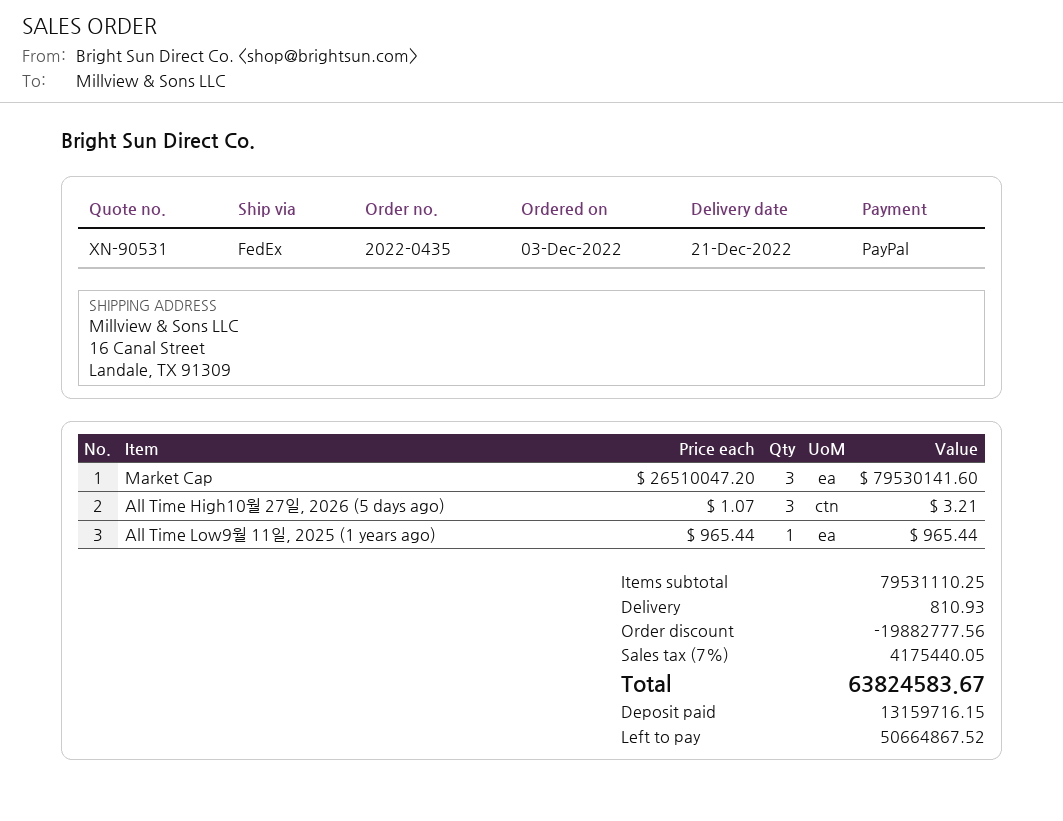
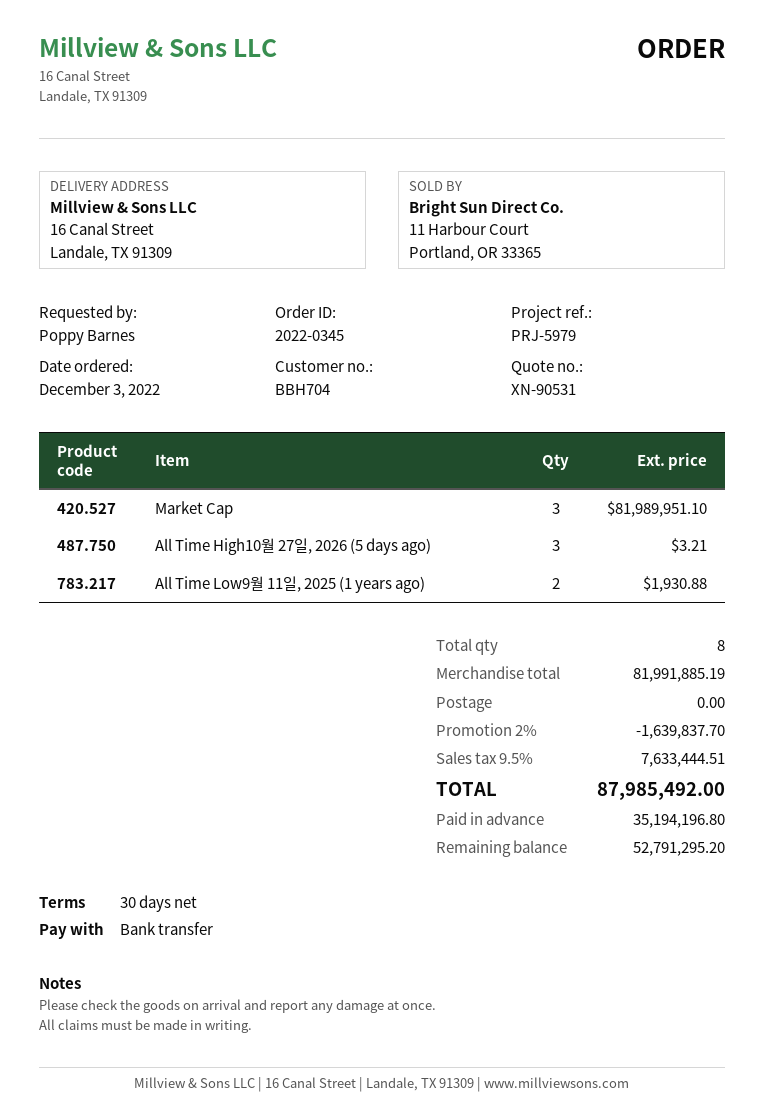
order number: 2022-0435 -> 2022-0345
payment method: PayPal -> bank transfer
Market Cap: 3 for 79530141.60 -> 3 for 81989951.10
All Time Low9월 11일, 2025 (1 years ago): 1 for 965.44 -> 2 for 1930.88
subtotal: 79531110.25 -> 81991885.19
discount: 19882777.56 -> 1639837.70
shipping: 810.93 -> 0.00
tax: 7% = 4175440.05 -> 9.5% = 7633444.51
total: 63824583.67 -> 87985492.00
deposit: 13159716.15 -> 35194196.80
balance: 50664867.52 -> 52791295.20

